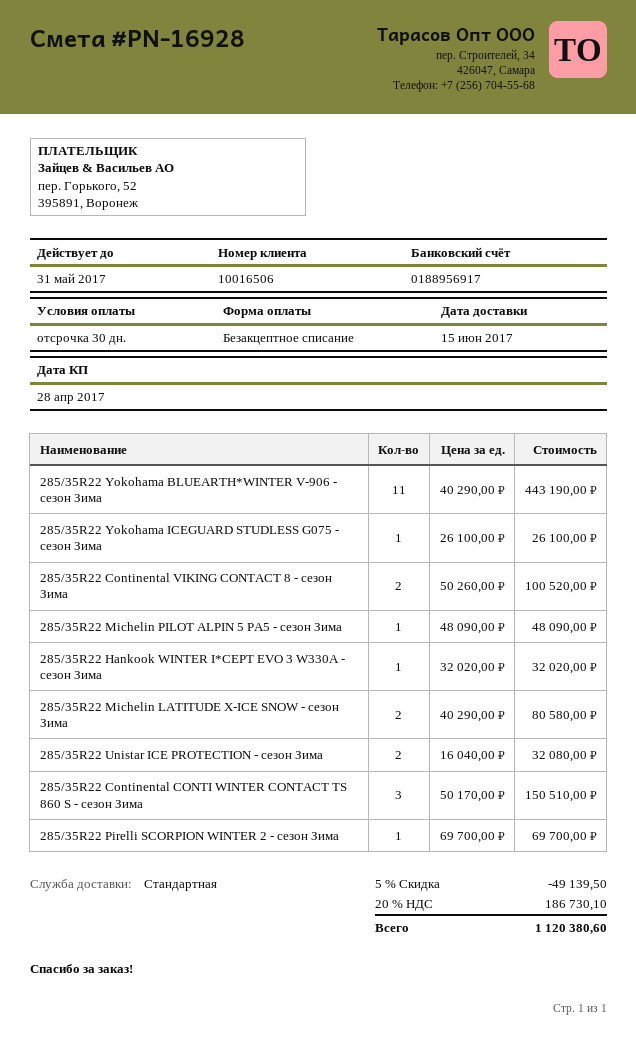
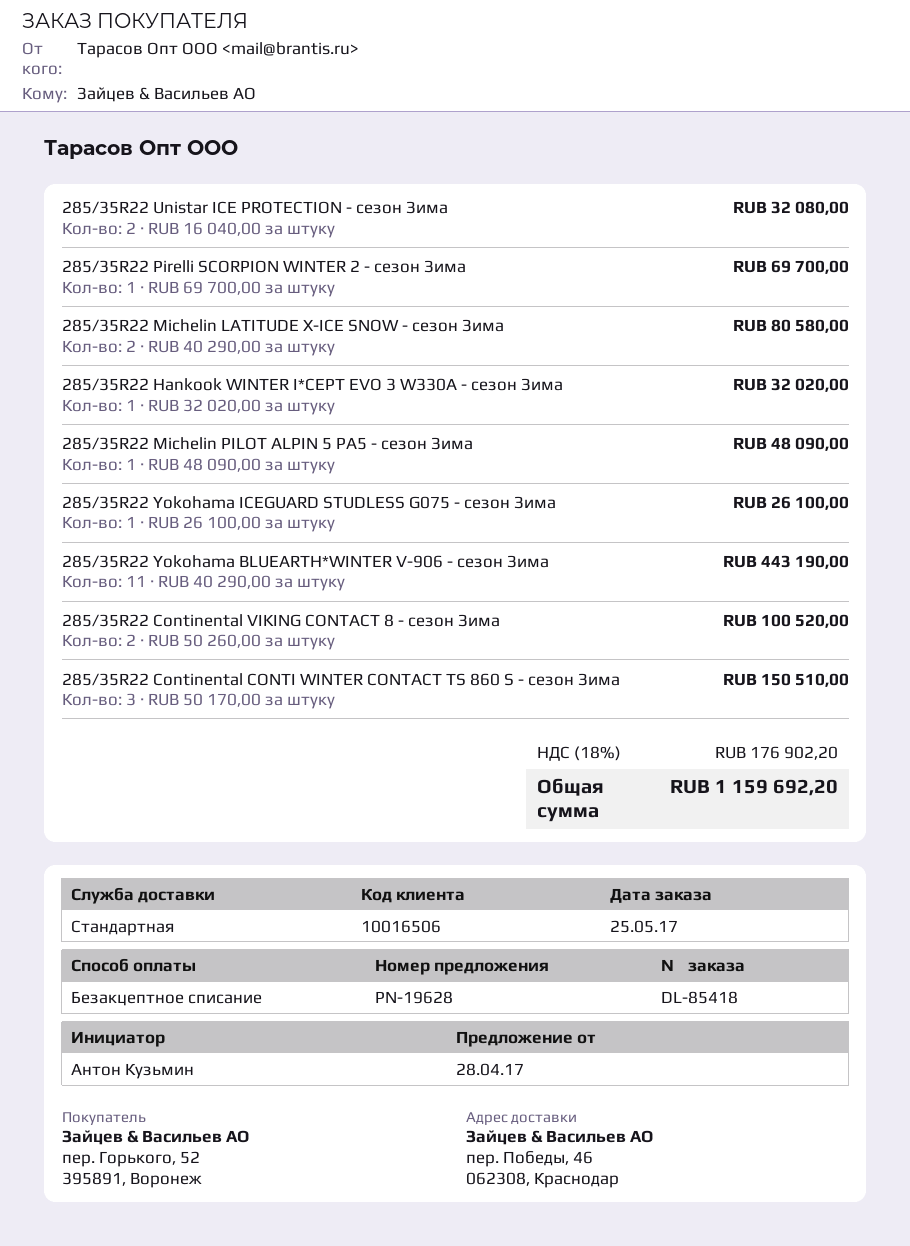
quote number: PN-16928 -> PN-19628
discount: 5% = 49139.50 -> none
tax: 20% = 186730.10 -> 18% = 176902.20
total: 1120380.60 -> 1159692.20

